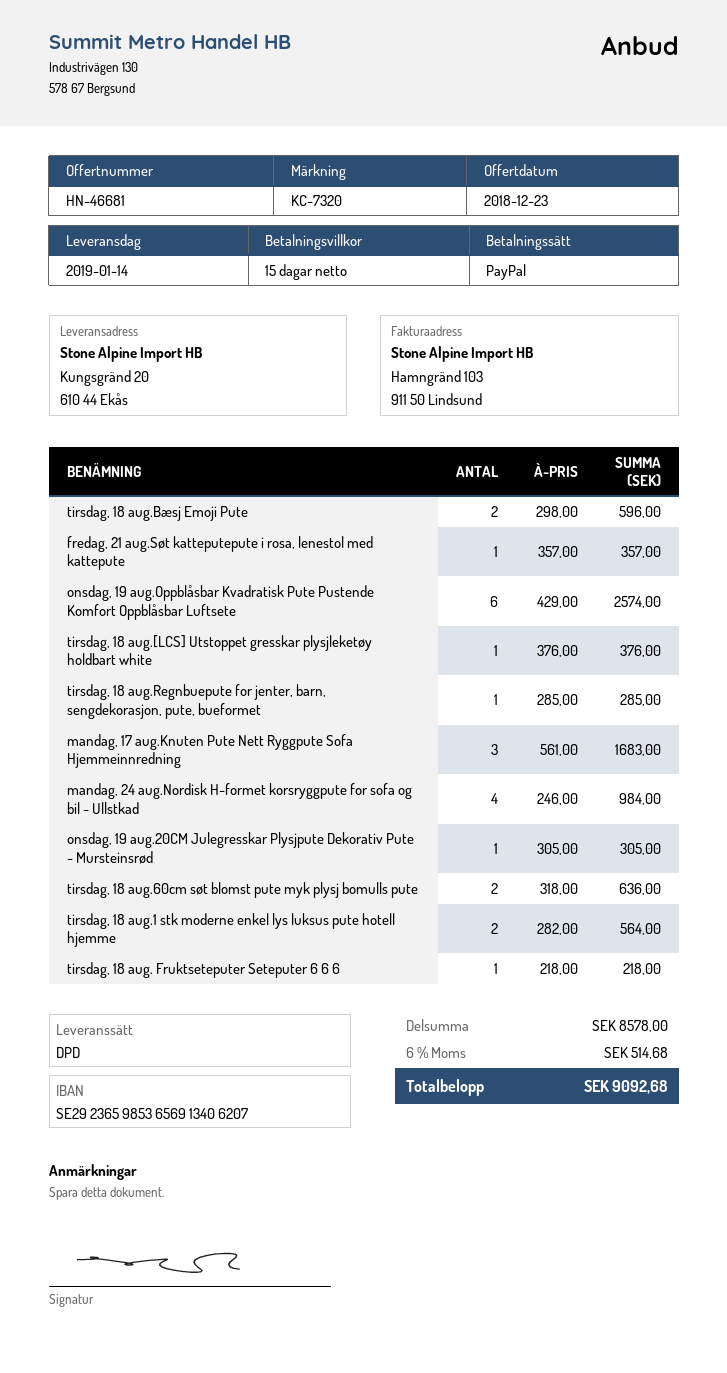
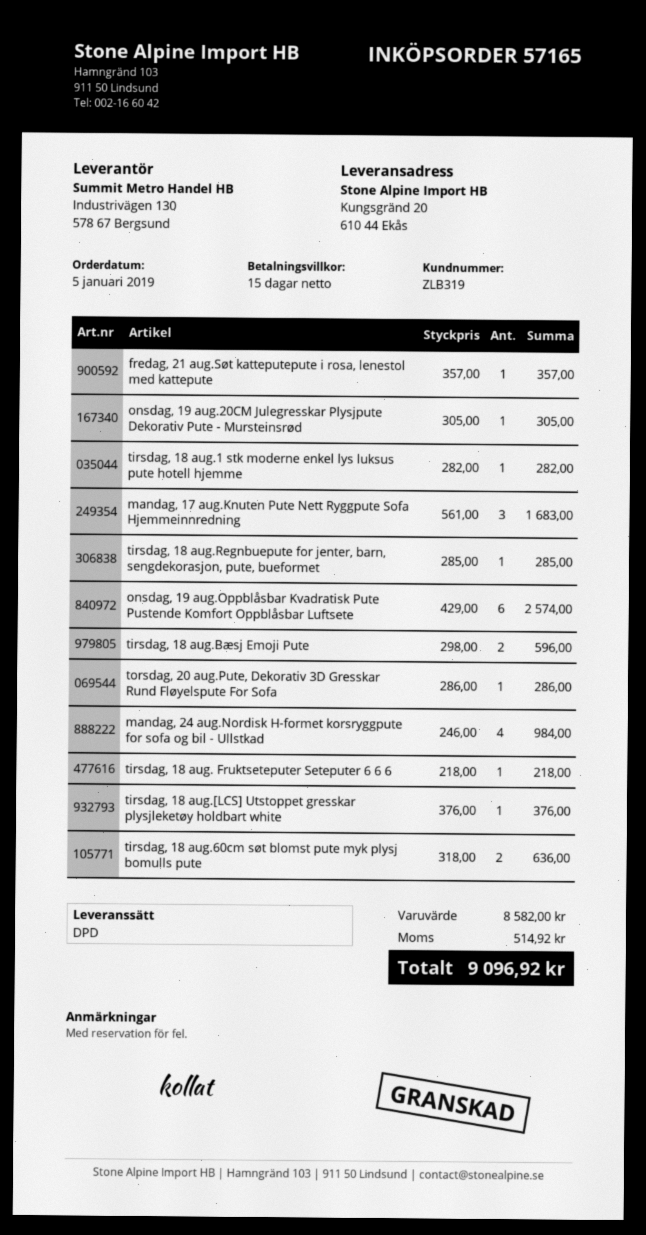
tirsdag, 18 aug.1 stk moderne enkel lys luksus pute hotell hjemme: 2 x 282.00 = 564.00 -> 1 x 282.00 = 282.00
torsdag, 20 aug.Pute, Dekorativ 3D Gresskar Rund Fløyelspute For Sofa: none -> 1 x 286.00 = 286.00
subtotal: 8578.00 -> 8582.00
tax: 514.68 -> 514.92
total: 9092.68 -> 9096.92

